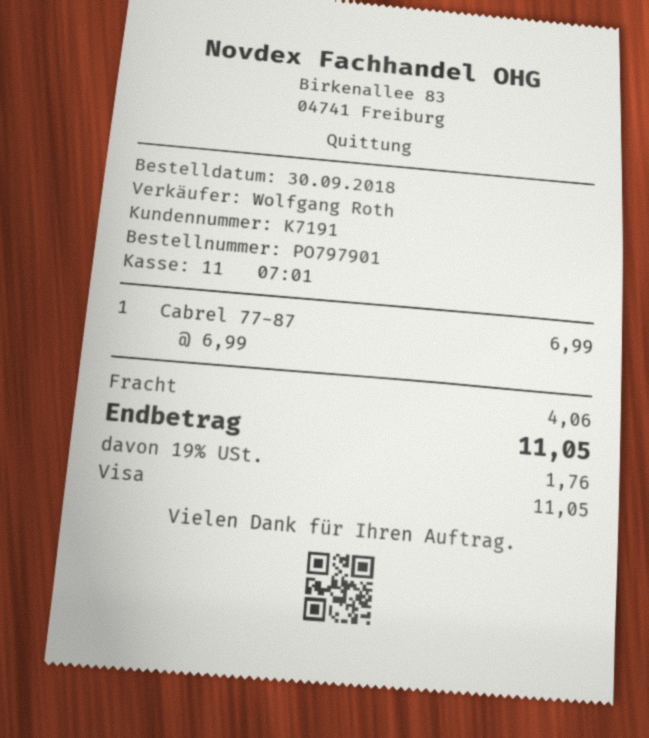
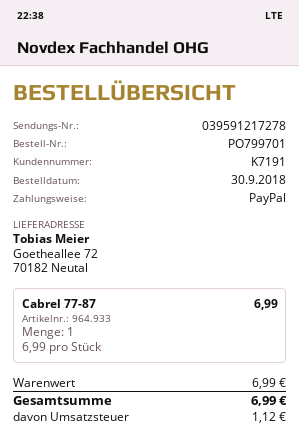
order number: PO797901 -> PO799701
payment method: Visa -> PayPal
shipping: 4.06 -> none
tax: 1.76 -> 1.12
total: 11.05 -> 6.99

